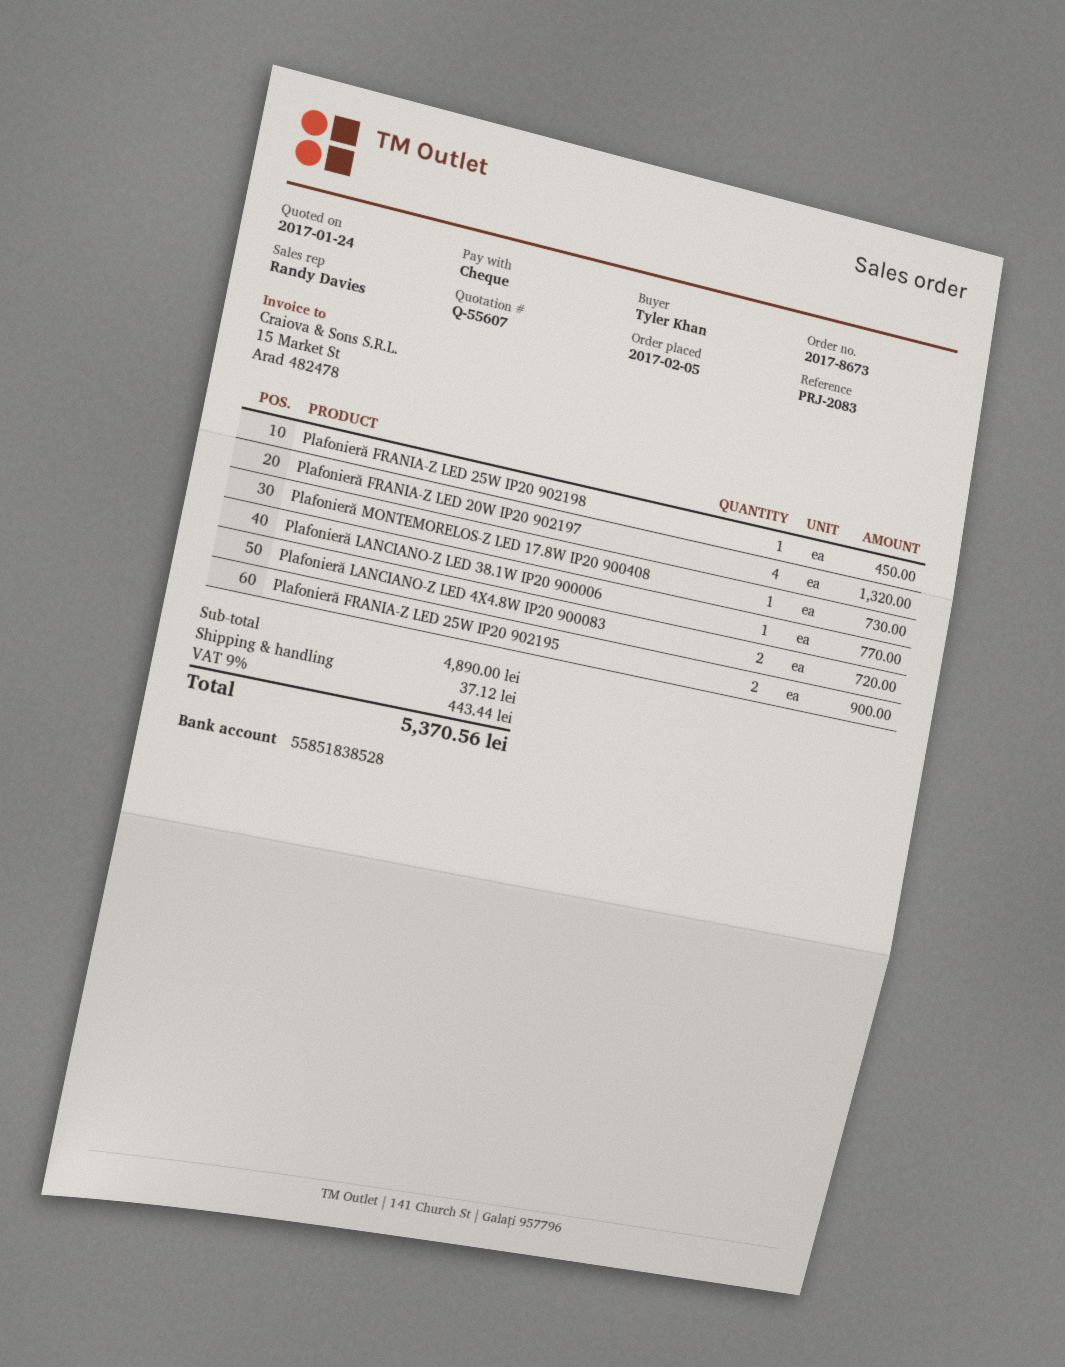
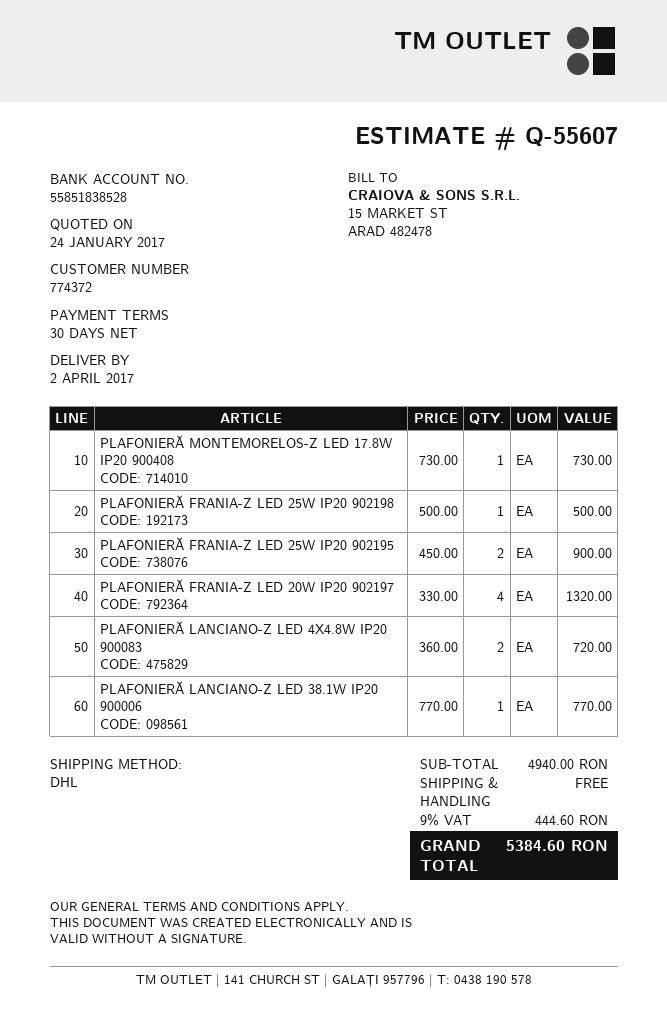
Plafonieră FRANIA-Z LED 25W IP20 902198: 1 for 450.00 -> 1 for 500.00
subtotal: 4890.00 -> 4940.00
shipping: 37.12 -> 0.00
tax: 9% = 443.44 -> 9% = 444.60
total: 5370.56 -> 5384.60

